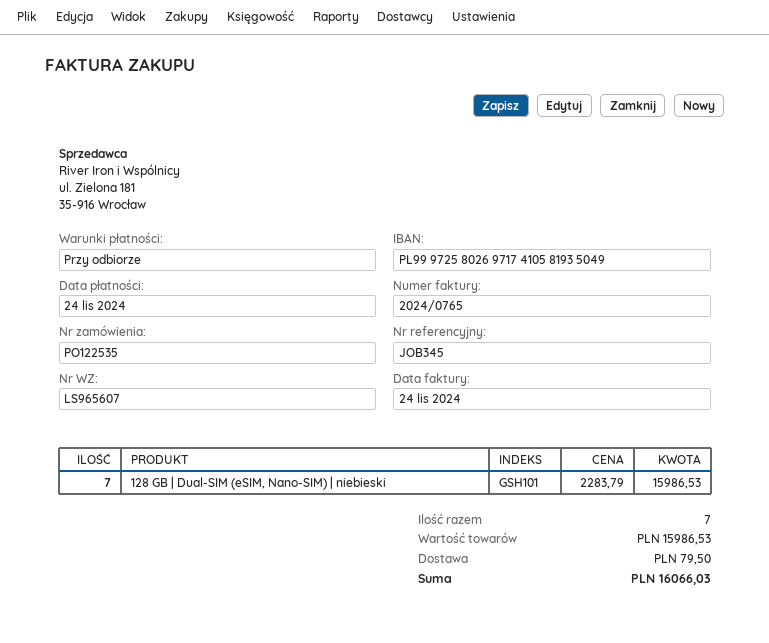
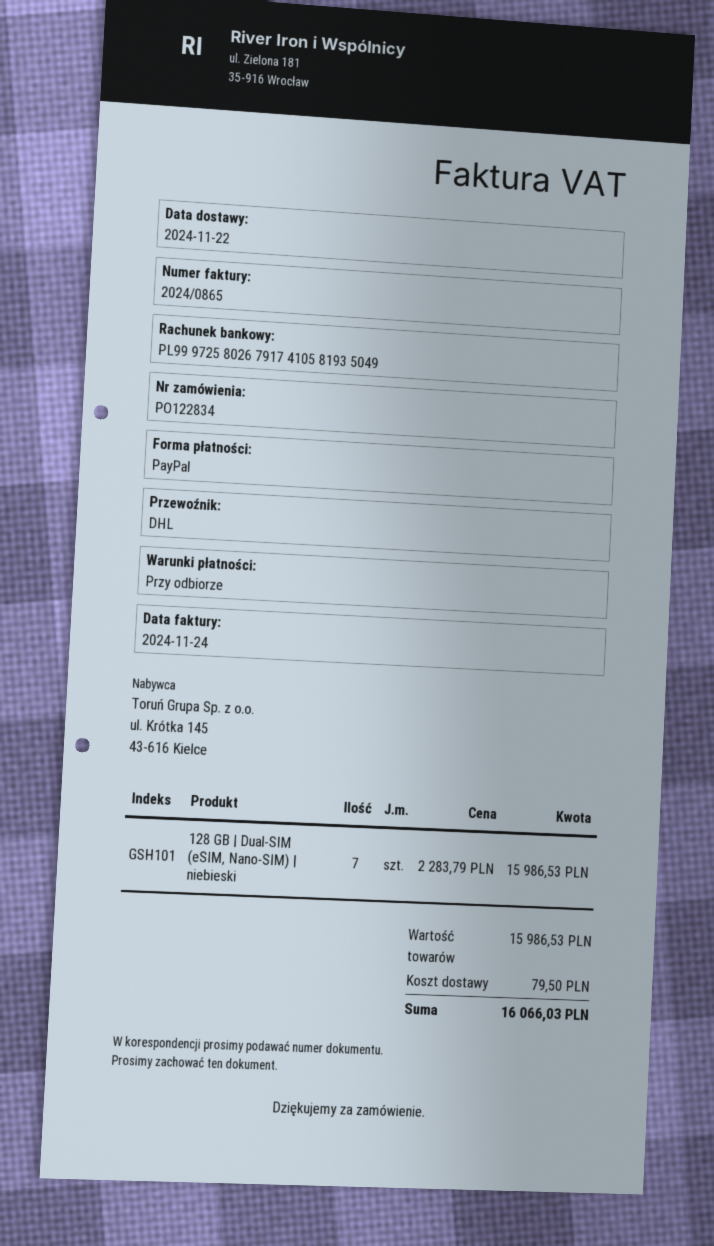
order number: PO122535 -> PO122834
invoice number: 2024/0765 -> 2024/0865
bank account: PL99972580269717410581935049 -> PL99972580267917410581935049

